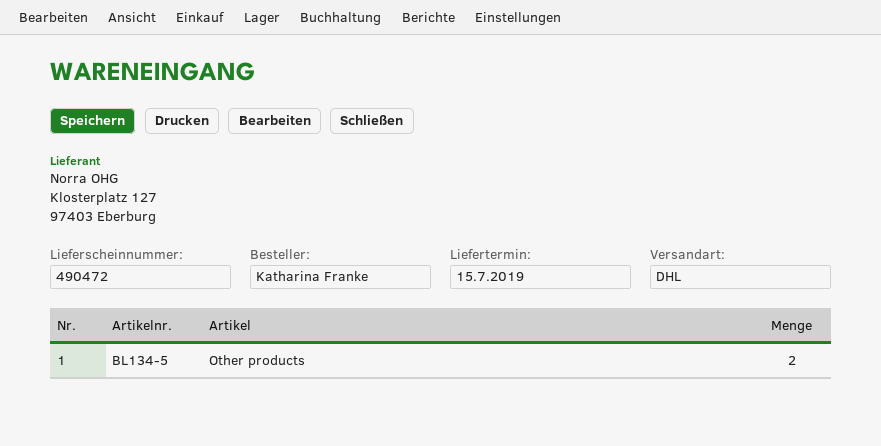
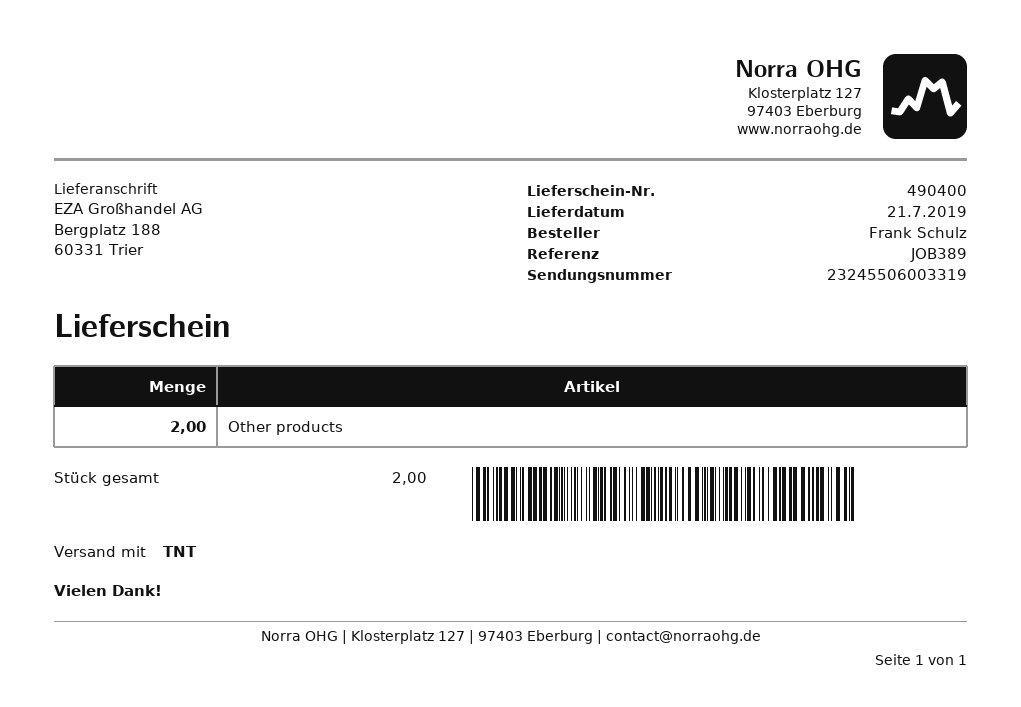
delivery note number: 490472 -> 490400
delivery date: 2019-07-15 -> 2019-07-21
ordered by: Katharina Franke -> Frank Schulz
shipping method: DHL -> TNT

